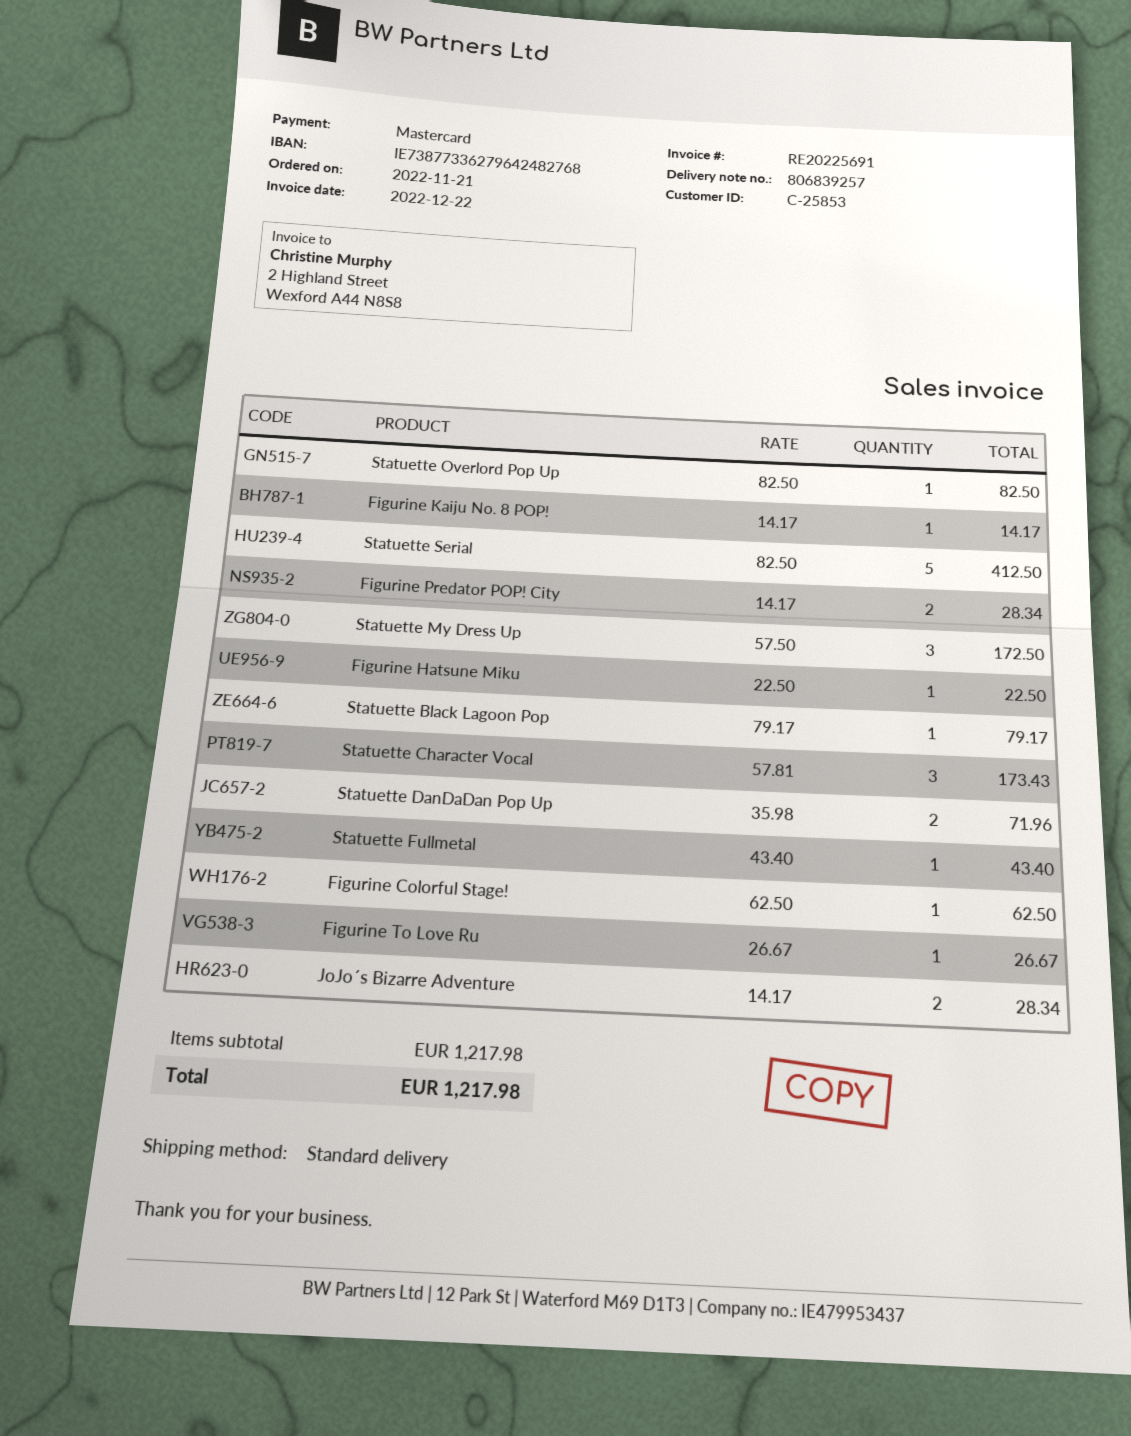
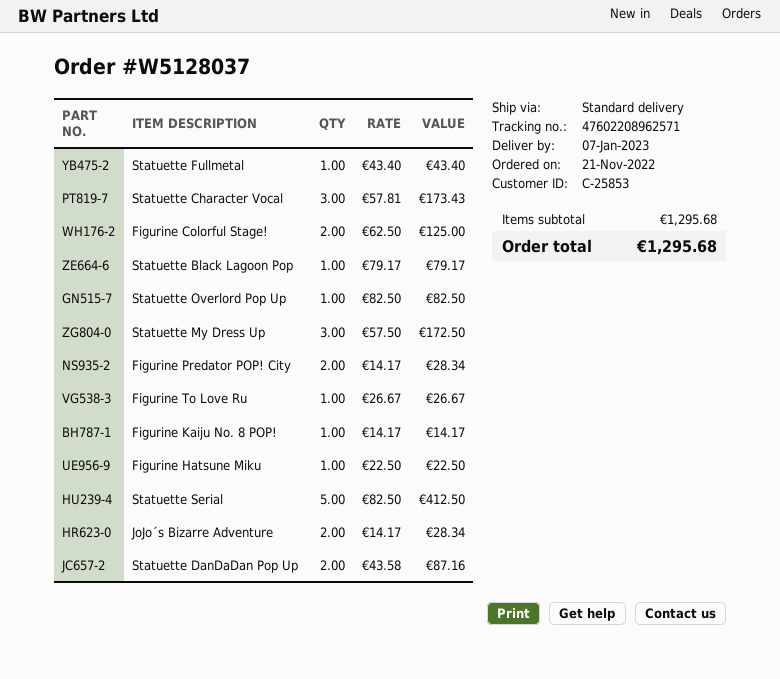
Statuette DanDaDan Pop Up: 2 x 35.98 = 71.96 -> 2 x 43.58 = 87.16
Figurine Colorful Stage!: 1 x 62.50 = 62.50 -> 2 x 62.50 = 125.00
subtotal: 1217.98 -> 1295.68
total: 1217.98 -> 1295.68

